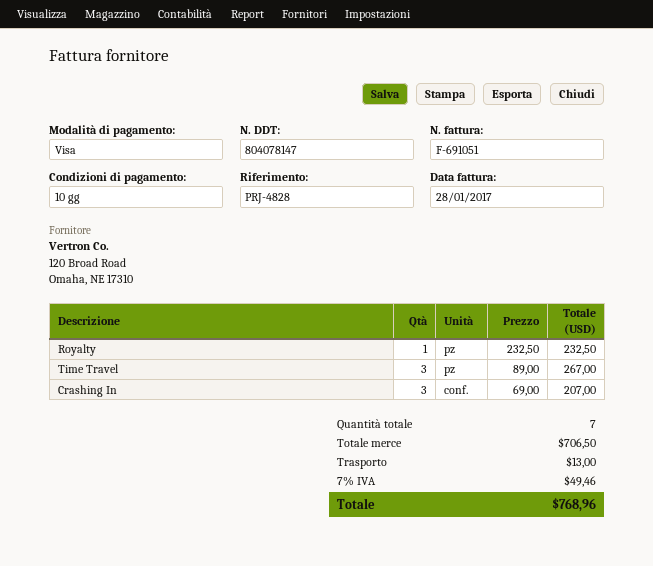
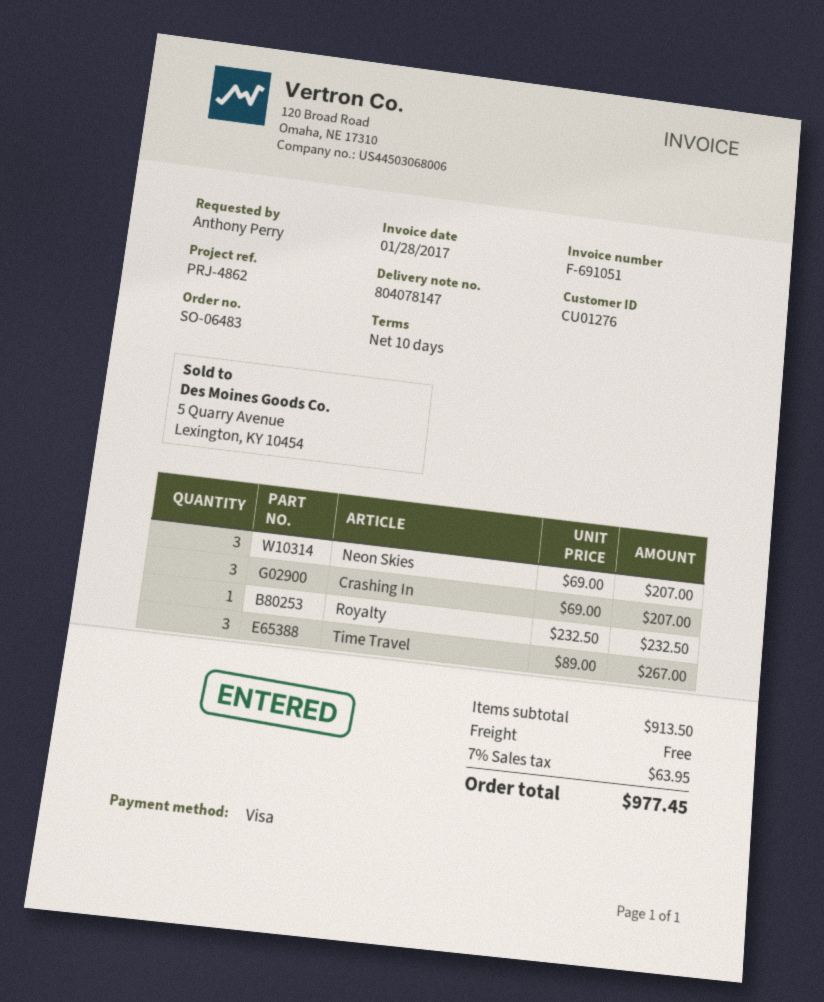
reference: PRJ-4828 -> PRJ-4862
Neon Skies: none -> 3 x 69.00 = 207.00
subtotal: 706.50 -> 913.50
shipping: 13.00 -> 0.00
tax: 7% = 49.46 -> 7% = 63.95
total: 768.96 -> 977.45

